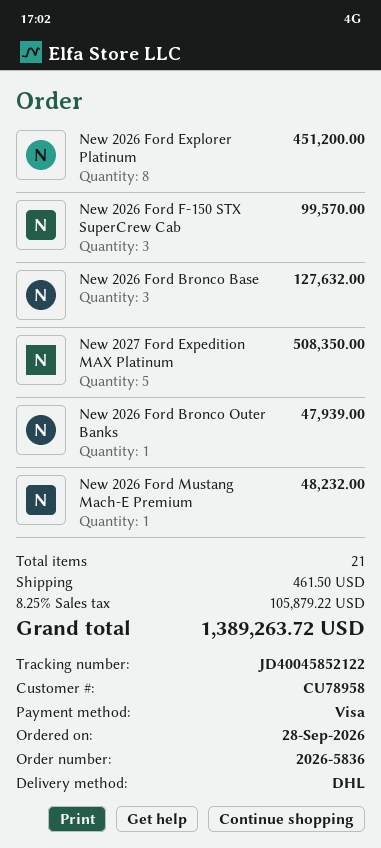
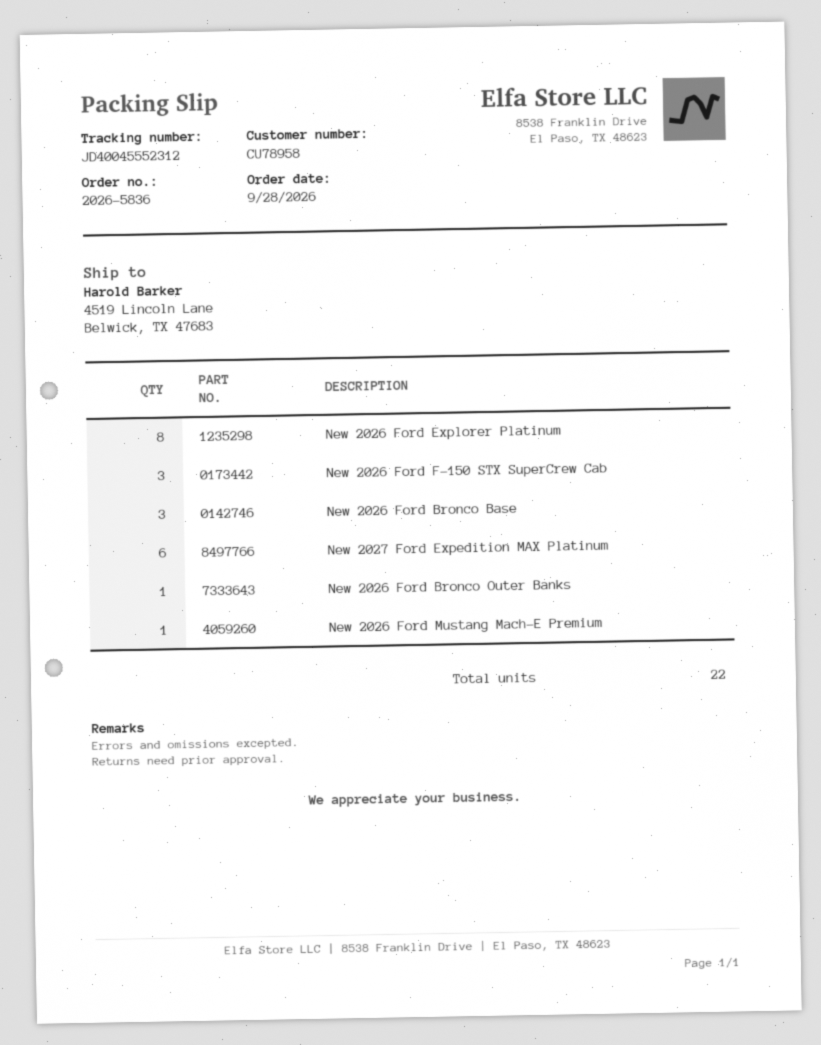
tracking number: JD40045852122 -> JD40045552312
New 2027 Ford Expedition MAX Platinum: 5 -> 6
total quantity: 21 -> 22

